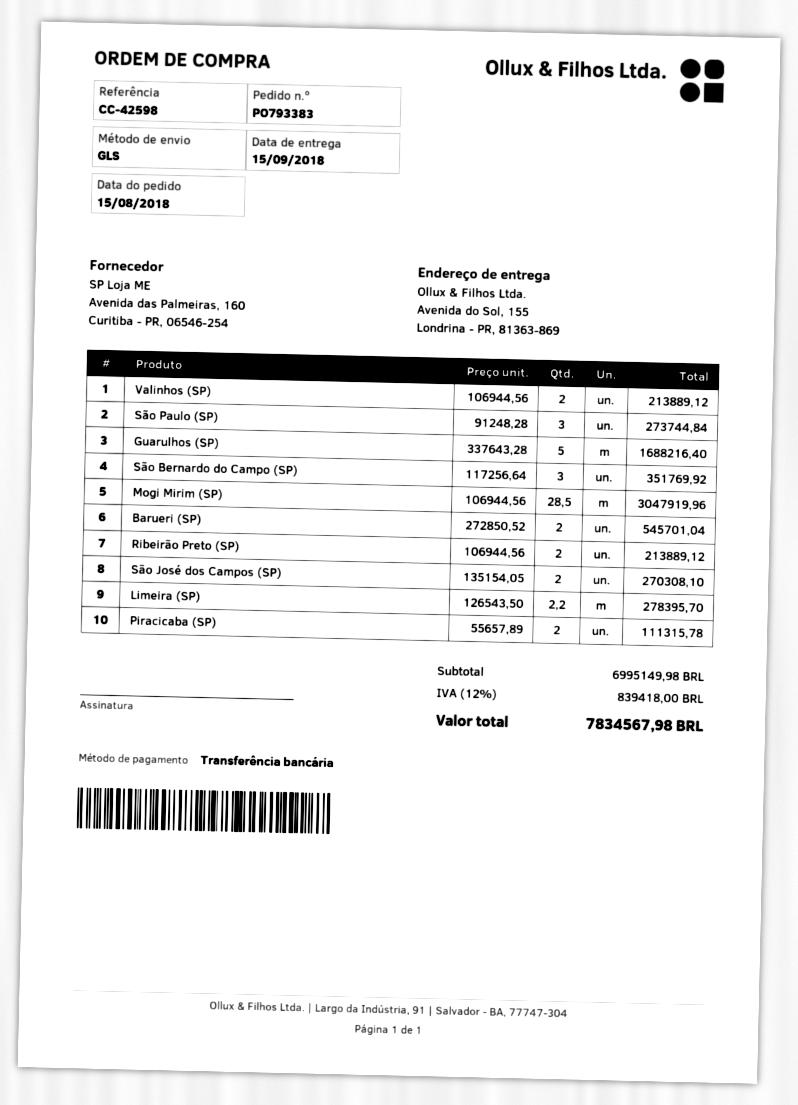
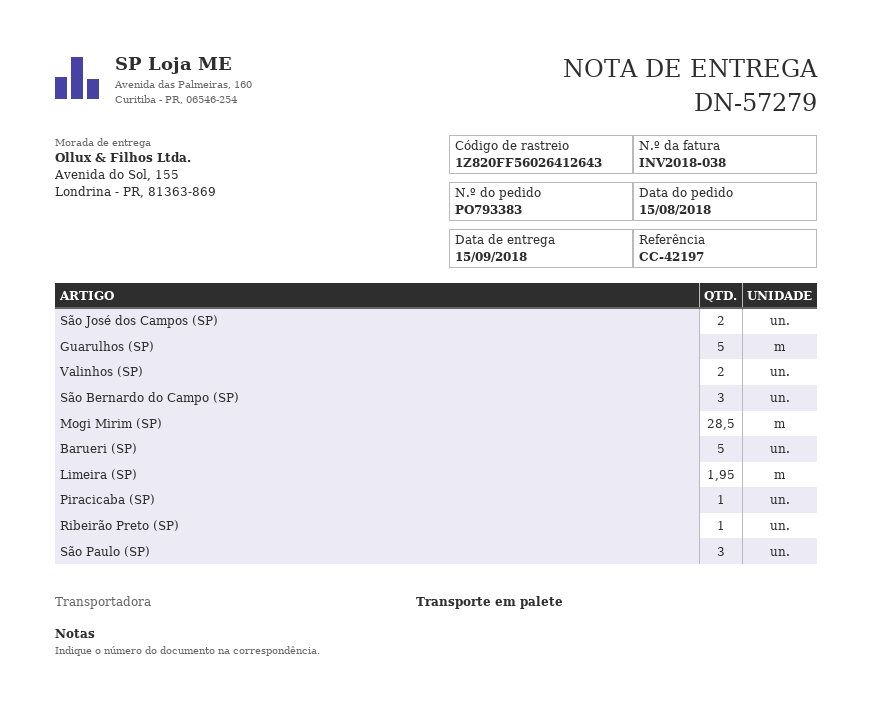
reference: CC-42598 -> CC-42197
shipping method: GLS -> pallet freight
Barueri (SP): 2 -> 5
Ribeirão Preto (SP): 2 -> 1
Limeira (SP): 2.2 -> 1.95
Piracicaba (SP): 2 -> 1

